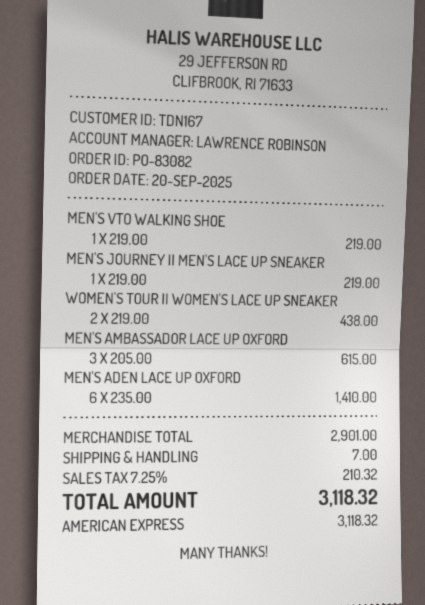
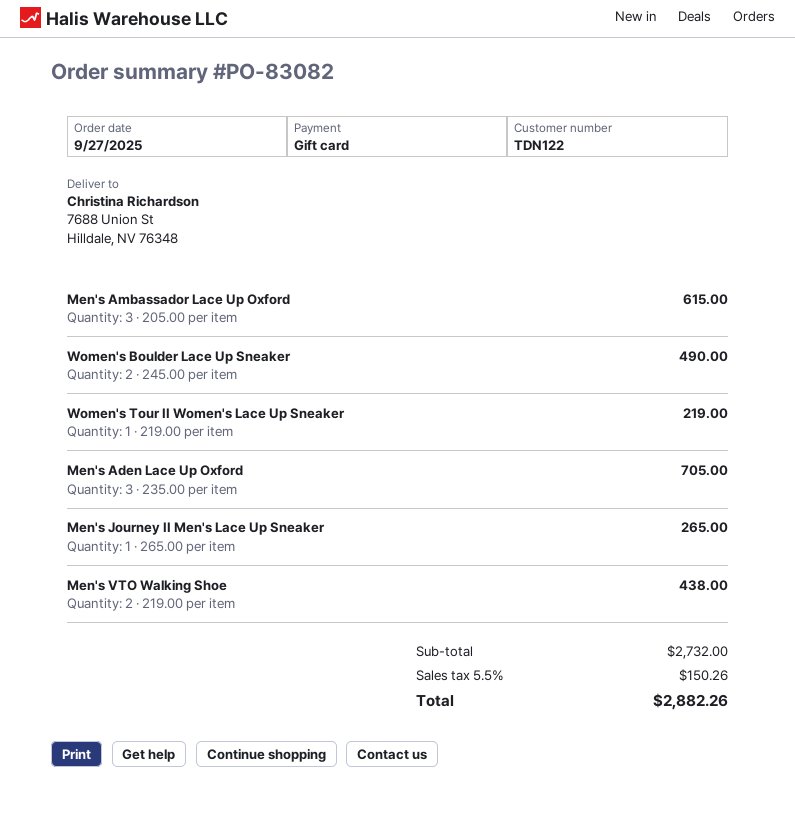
order date: 2025-09-20 -> 2025-09-27
customer number: TDN167 -> TDN122
payment method: American Express -> gift card
MEN'S VTO WALKING SHOE: 1 x 219.00 = 219.00 -> 2 x 219.00 = 438.00
MEN'S JOURNEY II MEN'S LACE UP SNEAKER: 1 x 219.00 = 219.00 -> 1 x 265.00 = 265.00
WOMEN'S TOUR II WOMEN'S LACE UP SNEAKER: 2 x 219.00 = 438.00 -> 1 x 219.00 = 219.00
MEN'S ADEN LACE UP OXFORD: 6 x 235.00 = 1410.00 -> 3 x 235.00 = 705.00
Women's Boulder Lace Up Sneaker: none -> 2 x 245.00 = 490.00
subtotal: 2901.00 -> 2732.00
shipping: 7.00 -> none
tax: 7.25% = 210.32 -> 5.5% = 150.26
total: 3118.32 -> 2882.26

